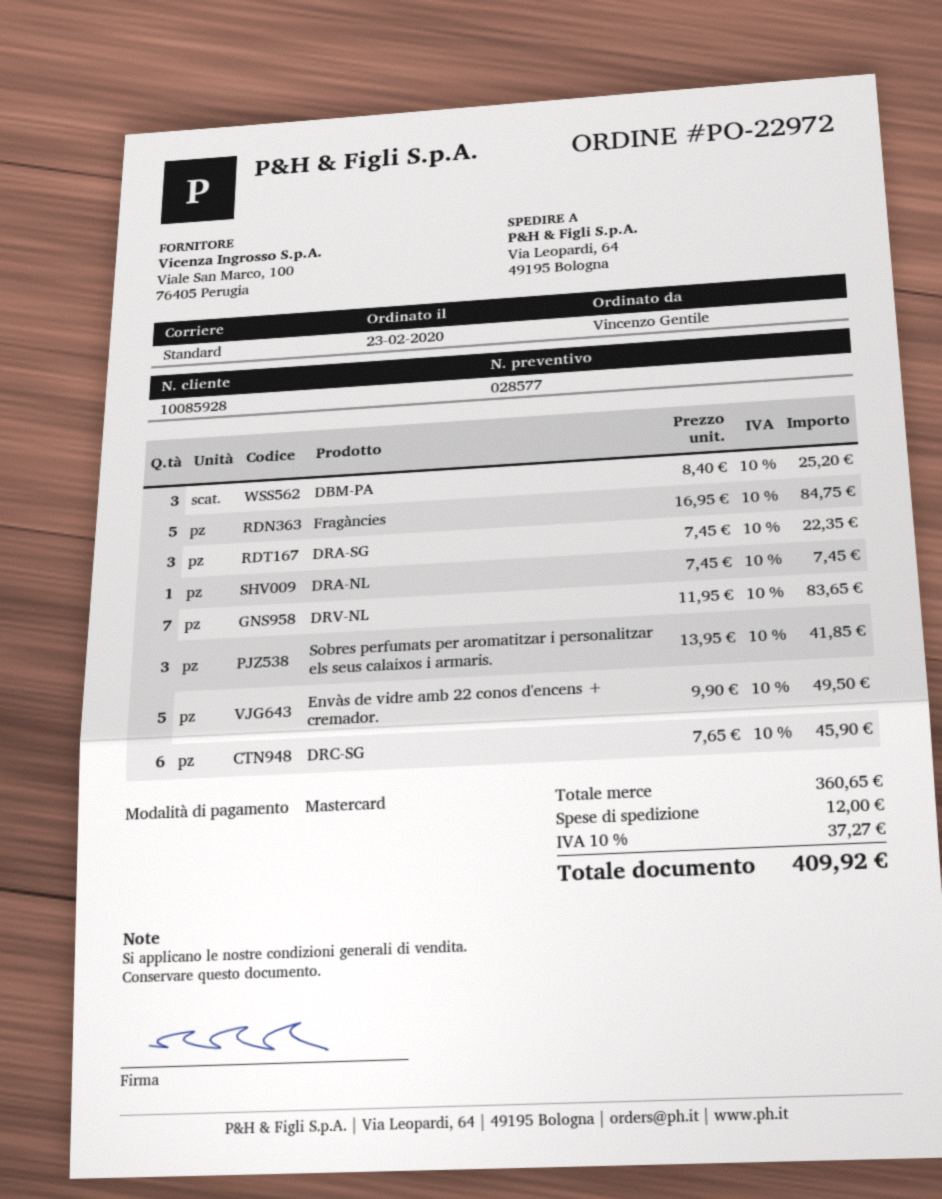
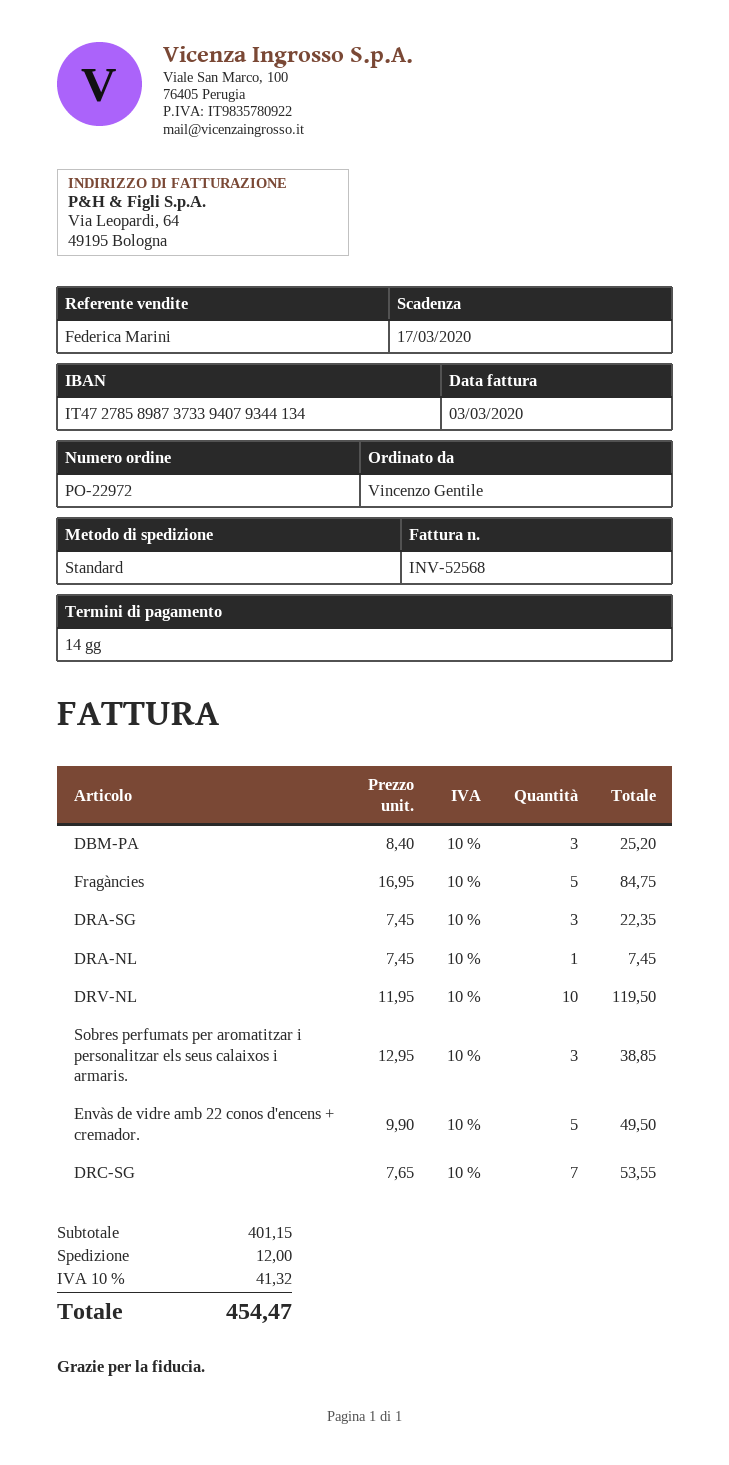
DRV-NL: 7 x 11.95 = 83.65 -> 10 x 11.95 = 119.50
Sobres perfumats per aromatitzar i personalitzar els seus calaixos i armaris.: 3 x 13.95 = 41.85 -> 3 x 12.95 = 38.85
DRC-SG: 6 x 7.65 = 45.90 -> 7 x 7.65 = 53.55
subtotal: 360.65 -> 401.15
tax: 10% = 37.27 -> 10% = 41.32
total: 409.92 -> 454.47

